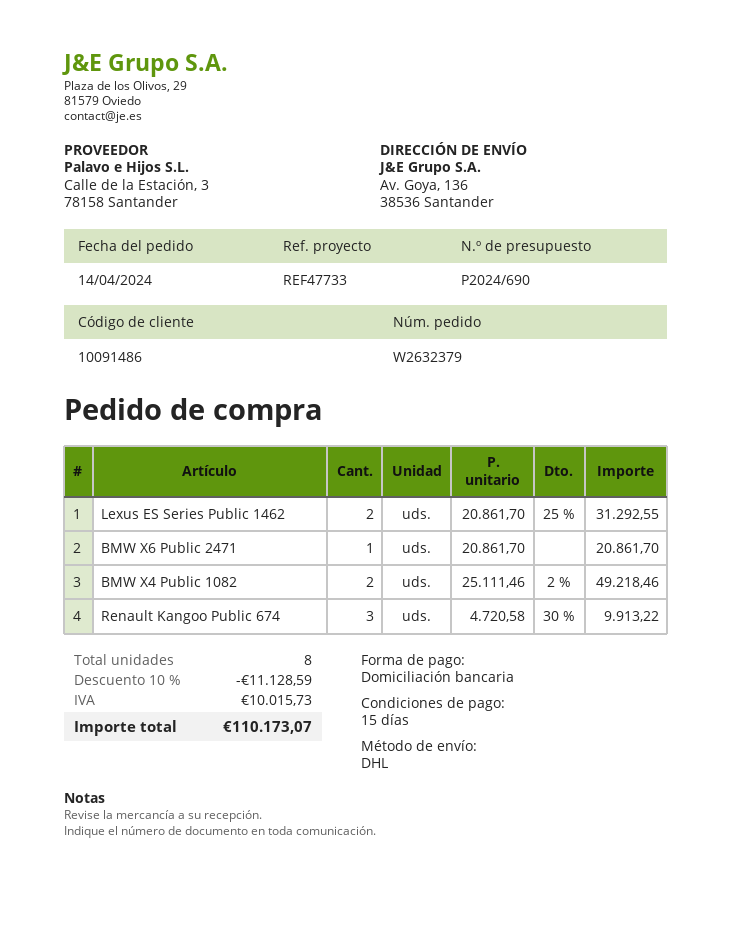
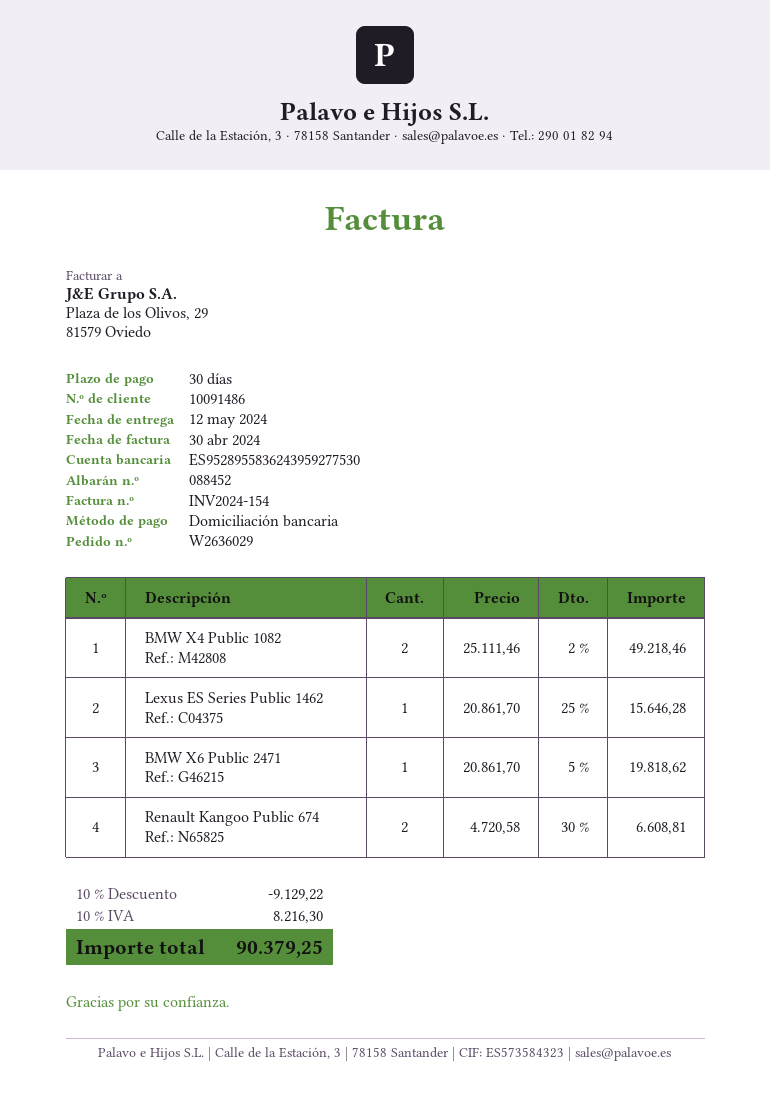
order number: W2632379 -> W2636029
payment terms: 15 days -> 30 days
Lexus ES Series Public 1462: 2 x 20861.70 - 25% = 31292.55 -> 1 x 20861.70 - 25% = 15646.28
BMW X6 Public 2471: 1 x 20861.70 = 20861.70 -> 1 x 20861.70 - 5% = 19818.62
Renault Kangoo Public 674: 3 x 4720.58 - 30% = 9913.22 -> 2 x 4720.58 - 30% = 6608.81
discount: 10% = 11128.59 -> 10% = 9129.22
tax: 10015.73 -> 8216.30
total: 110173.07 -> 90379.25

